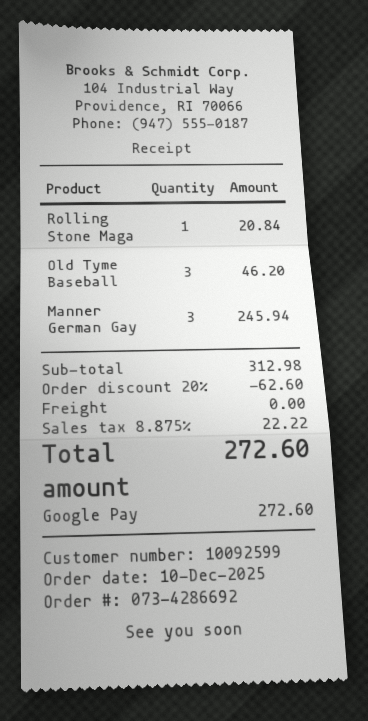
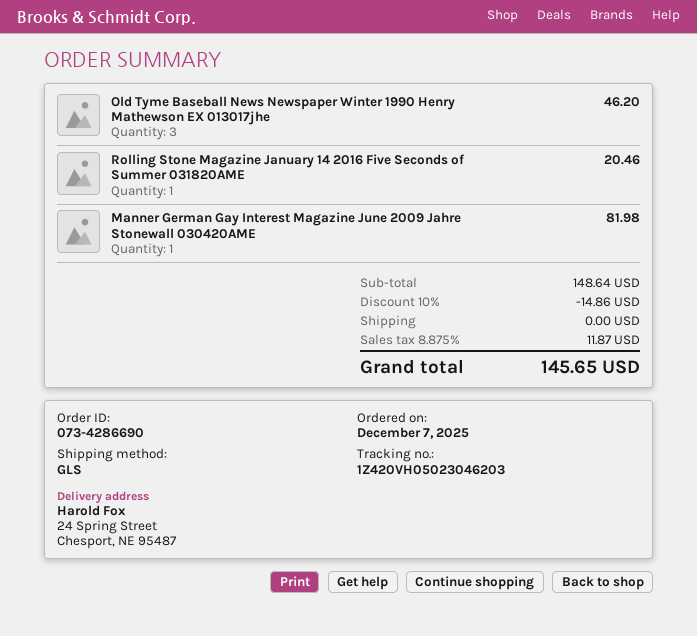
order number: 073-4286692 -> 073-4286690
order date: 2025-12-10 -> 2025-12-07
Rolling Stone Maga: 1 for 20.84 -> 1 for 20.46
Manner German Gay: 3 for 245.94 -> 1 for 81.98
subtotal: 312.98 -> 148.64
discount: 20% = 62.60 -> 10% = 14.86
tax: 8.875% = 22.22 -> 8.875% = 11.87
total: 272.60 -> 145.65

